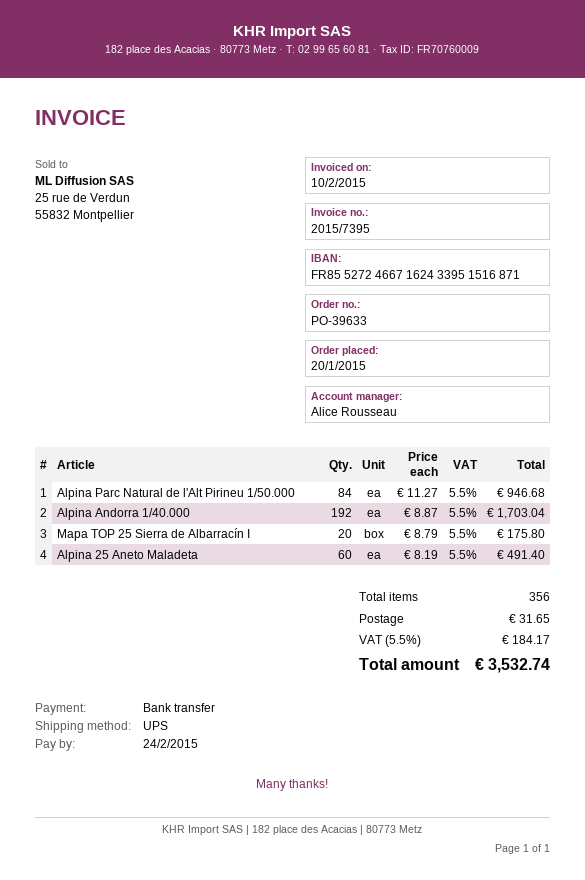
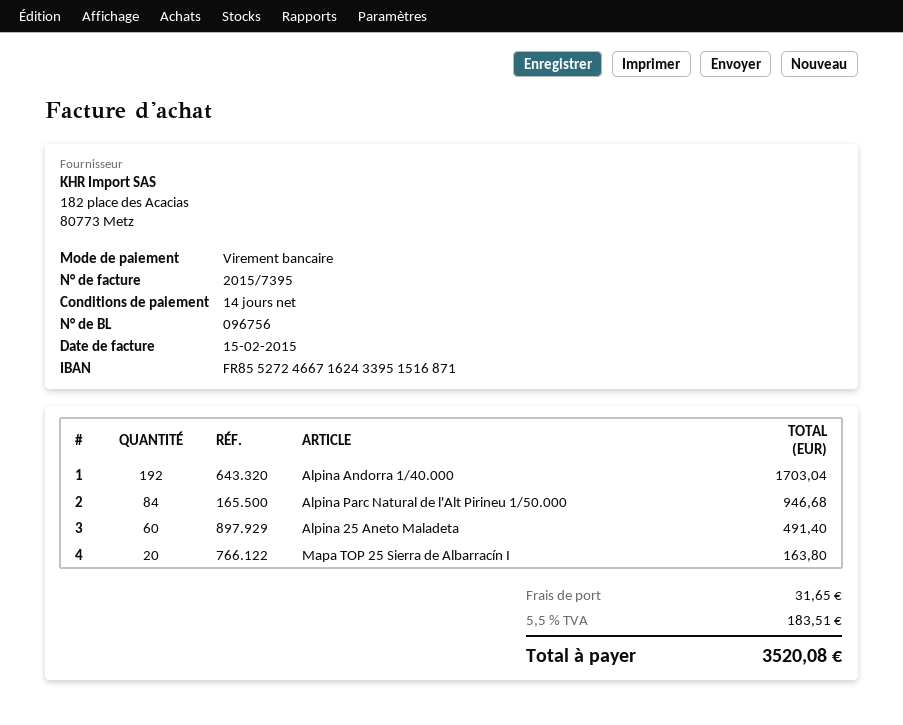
invoice date: 2015-02-10 -> 2015-02-15
Mapa TOP 25 Sierra de Albarracín I: 20 for 175.80 -> 20 for 163.80
tax: 5.5% = 184.17 -> 5.5% = 183.51
total: 3532.74 -> 3520.08

